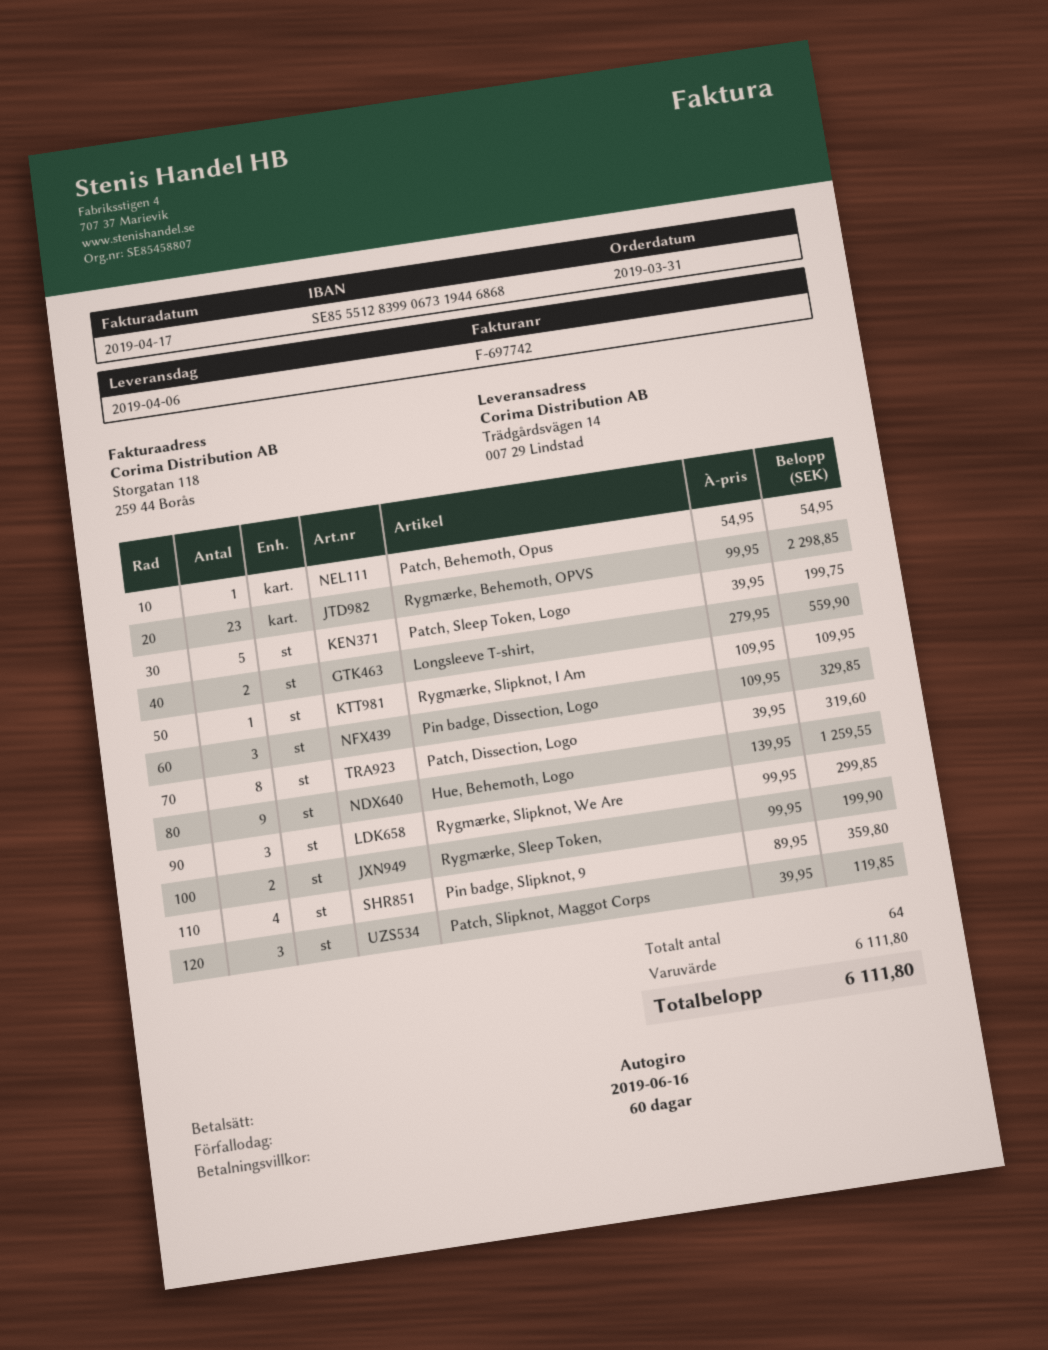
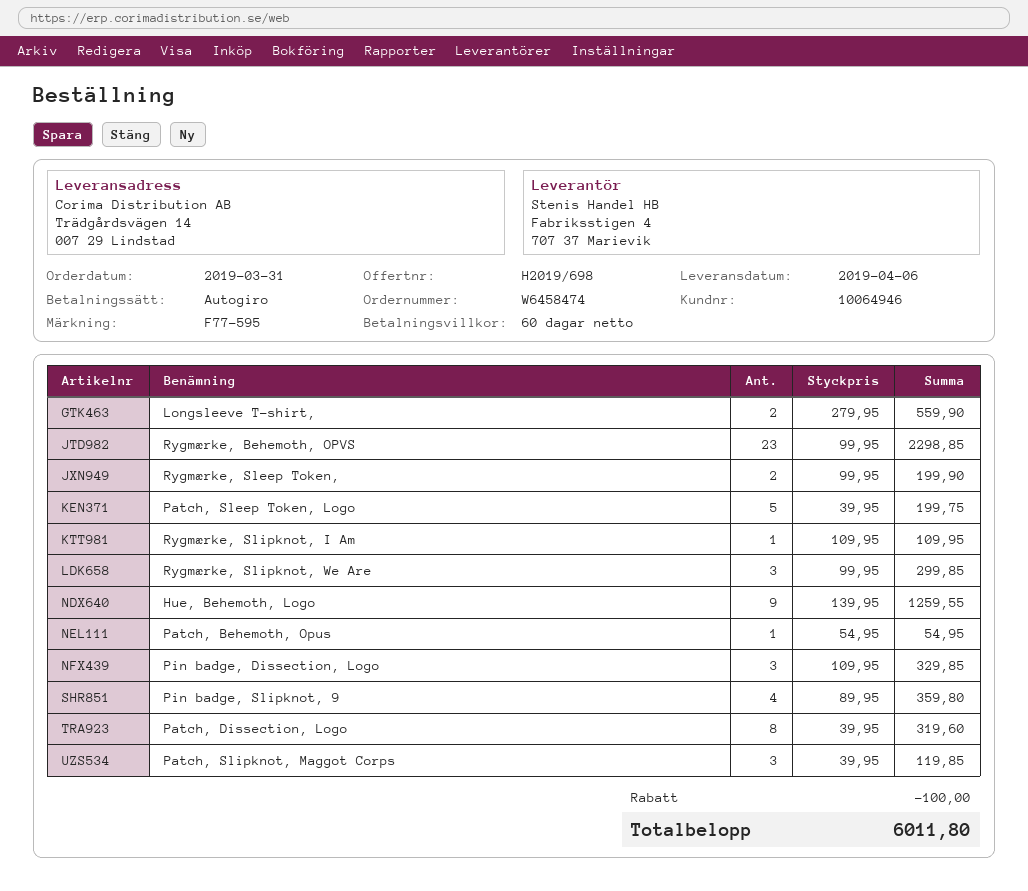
discount: none -> 100.00
total: 6111.80 -> 6011.80

